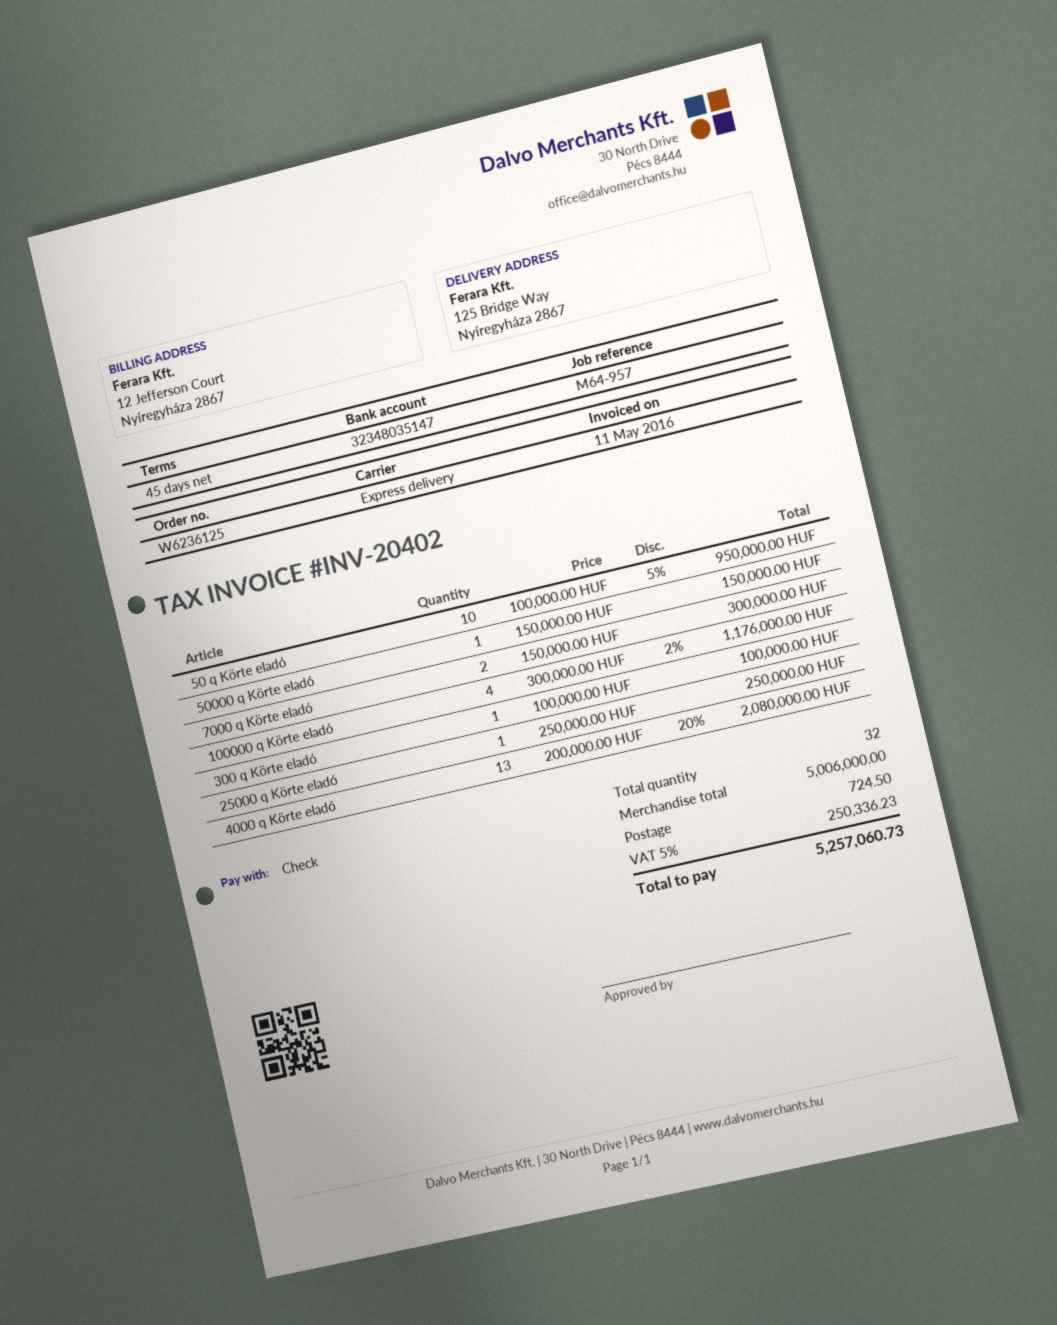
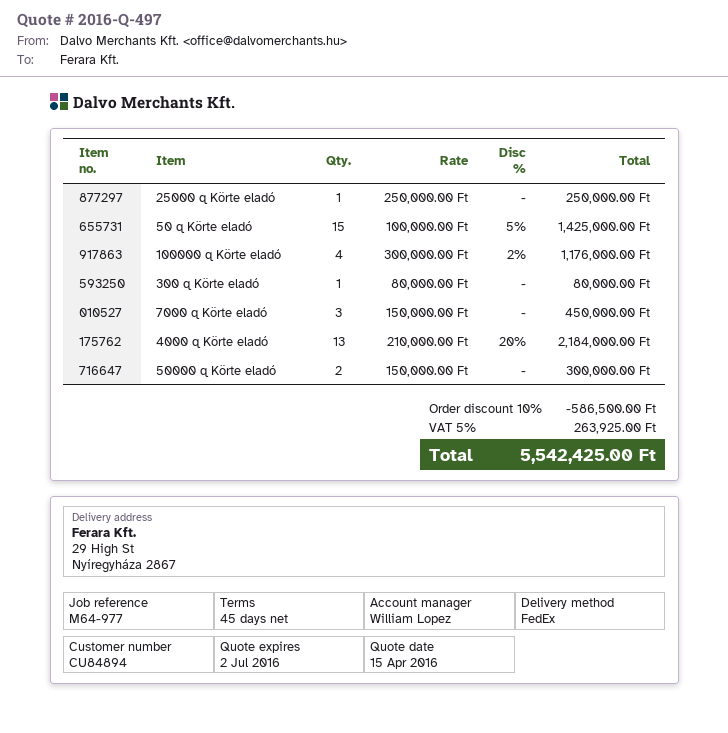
reference: M64-957 -> M64-977
shipping method: express -> FedEx
ship to: 125 Bridge Way, Nyíregyháza 2867 -> 29 High St, Nyíregyháza 2867
50 q Körte eladó: 10 x 100000.00 - 5% = 950000.00 -> 15 x 100000.00 - 5% = 1425000.00
50000 q Körte eladó: 1 x 150000.00 = 150000.00 -> 2 x 150000.00 = 300000.00
7000 q Körte eladó: 2 x 150000.00 = 300000.00 -> 3 x 150000.00 = 450000.00
300 q Körte eladó: 1 x 100000.00 = 100000.00 -> 1 x 80000.00 = 80000.00
4000 q Körte eladó: 13 x 200000.00 - 20% = 2080000.00 -> 13 x 210000.00 - 20% = 2184000.00
discount: none -> 10% = 586500.00
shipping: 724.50 -> none
tax: 5% = 250336.23 -> 5% = 263925.00
total: 5257060.73 -> 5542425.00

